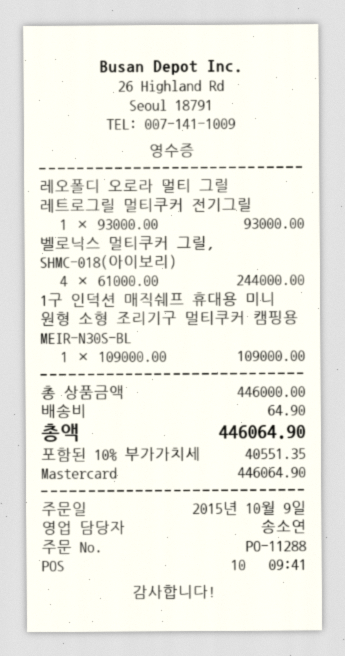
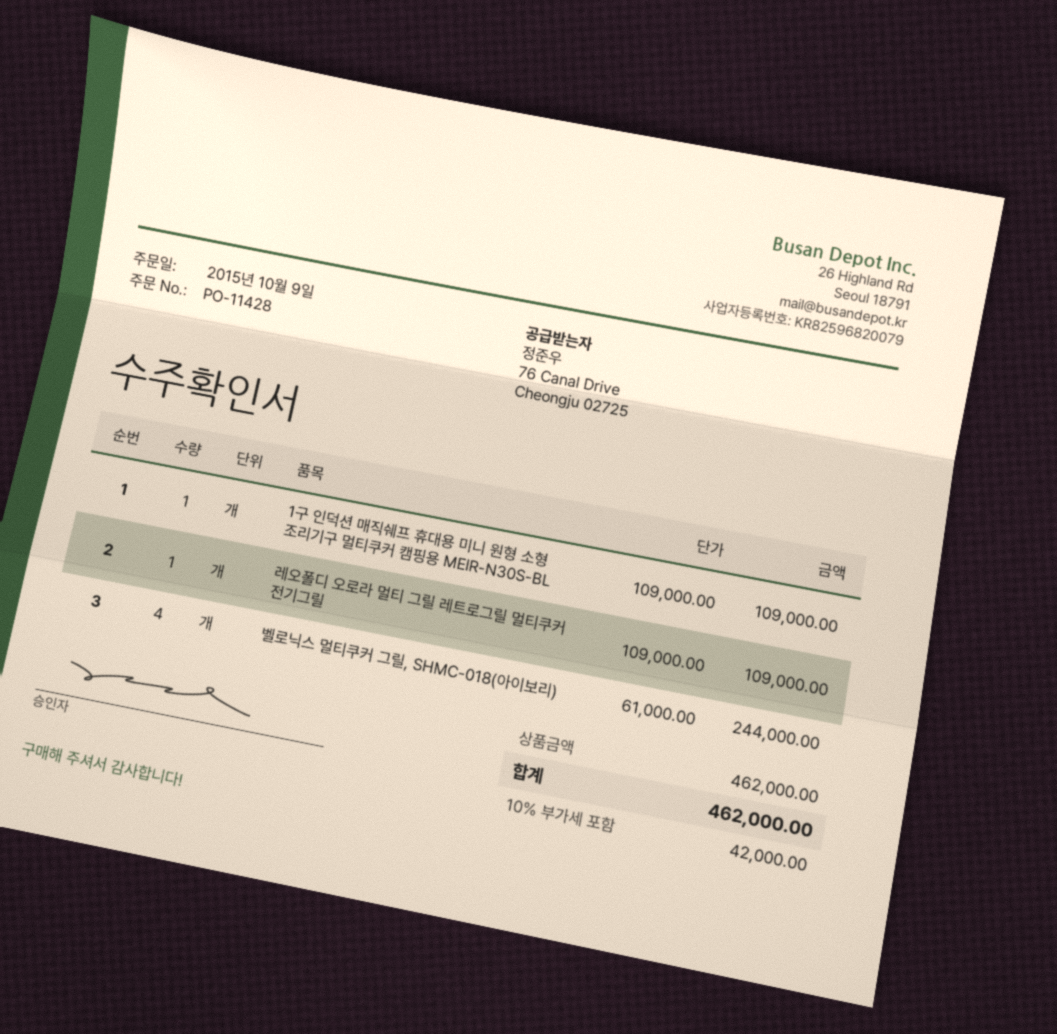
order number: PO-11288 -> PO-11428
레오폴디 오로라 멀티 그릴 레트로그릴 멀티쿠커 전기그릴: 1 x 93000.00 = 93000.00 -> 1 x 109000.00 = 109000.00
subtotal: 446000.00 -> 462000.00
shipping: 64.90 -> none
tax: 10% = 40551.35 -> 10% = 42000.00
total: 446064.90 -> 462000.00

